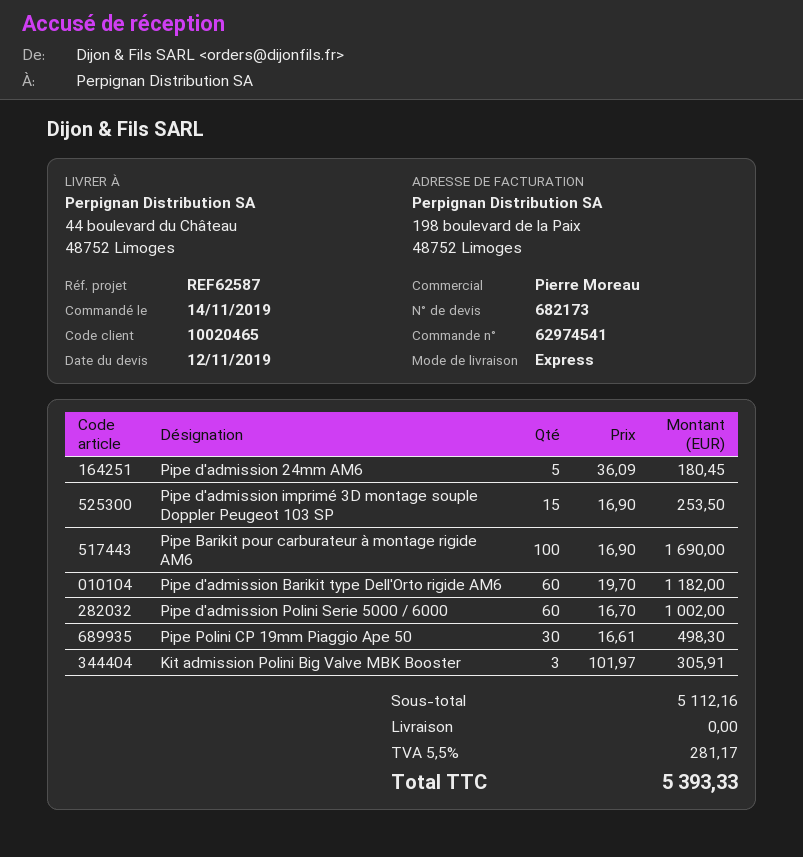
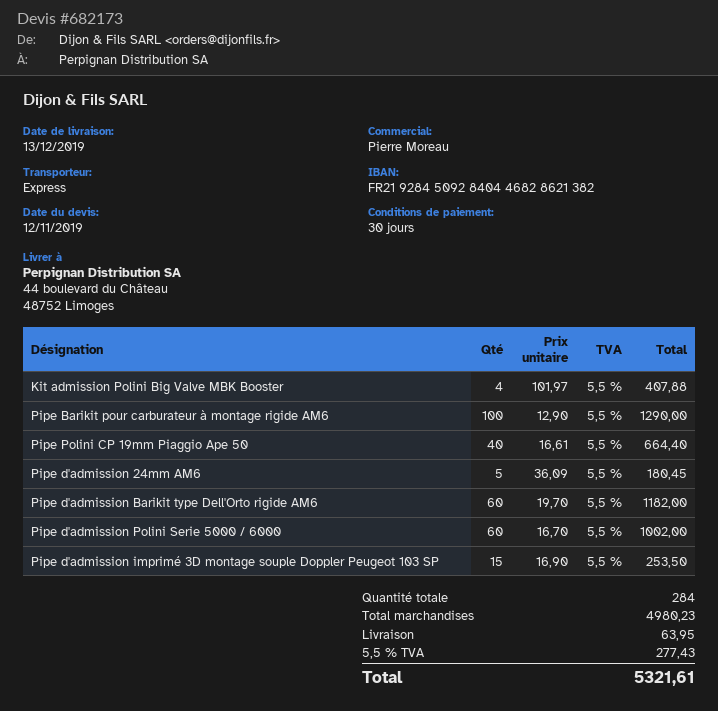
Pipe Barikit pour carburateur à montage rigide AM6: 100 x 16.90 = 1690.00 -> 100 x 12.90 = 1290.00
Pipe Polini CP 19mm Piaggio Ape 50: 30 x 16.61 = 498.30 -> 40 x 16.61 = 664.40
Kit admission Polini Big Valve MBK Booster: 3 x 101.97 = 305.91 -> 4 x 101.97 = 407.88
subtotal: 5112.16 -> 4980.23
shipping: 0.00 -> 63.95
tax: 5.5% = 281.17 -> 5.5% = 277.43
total: 5393.33 -> 5321.61

